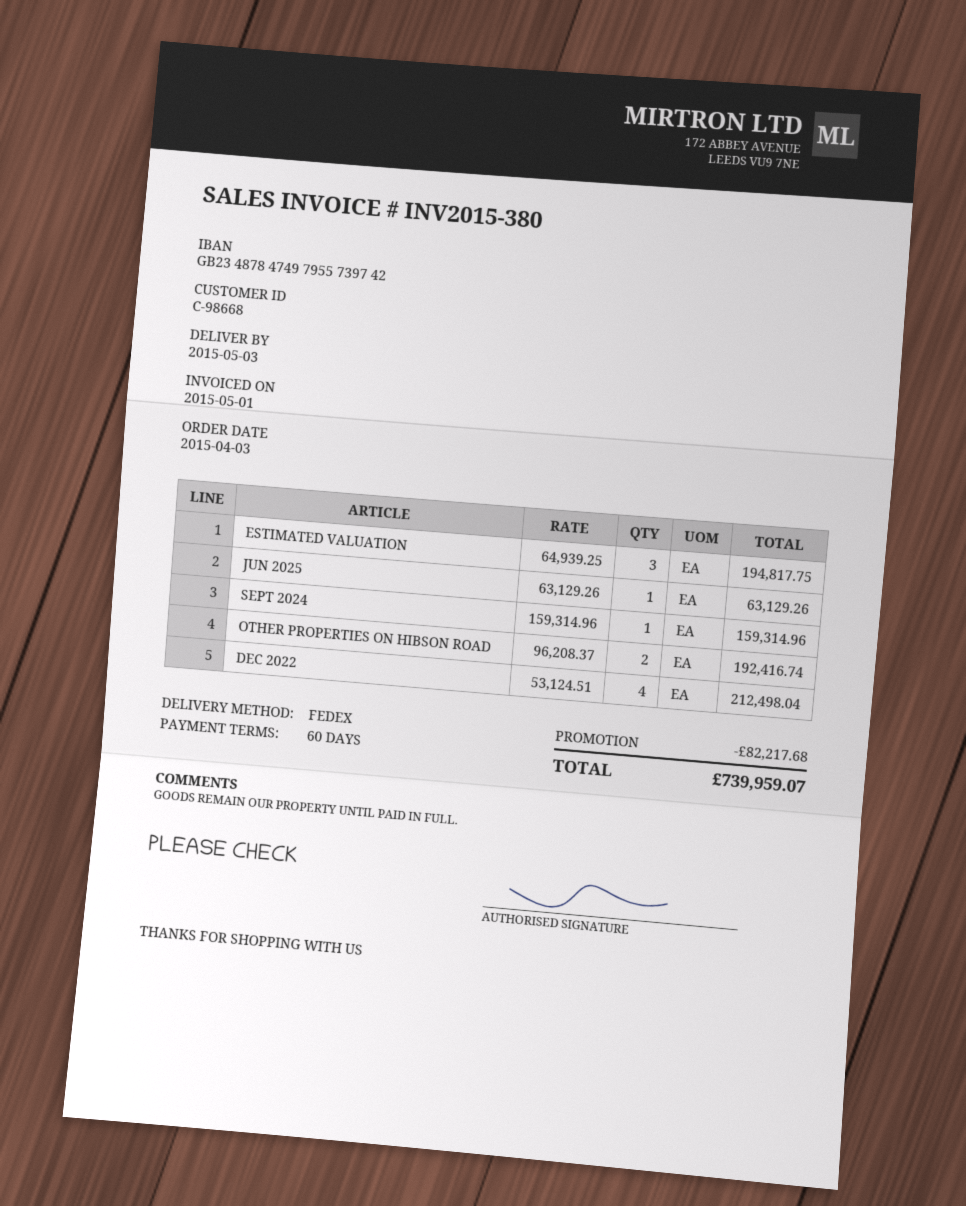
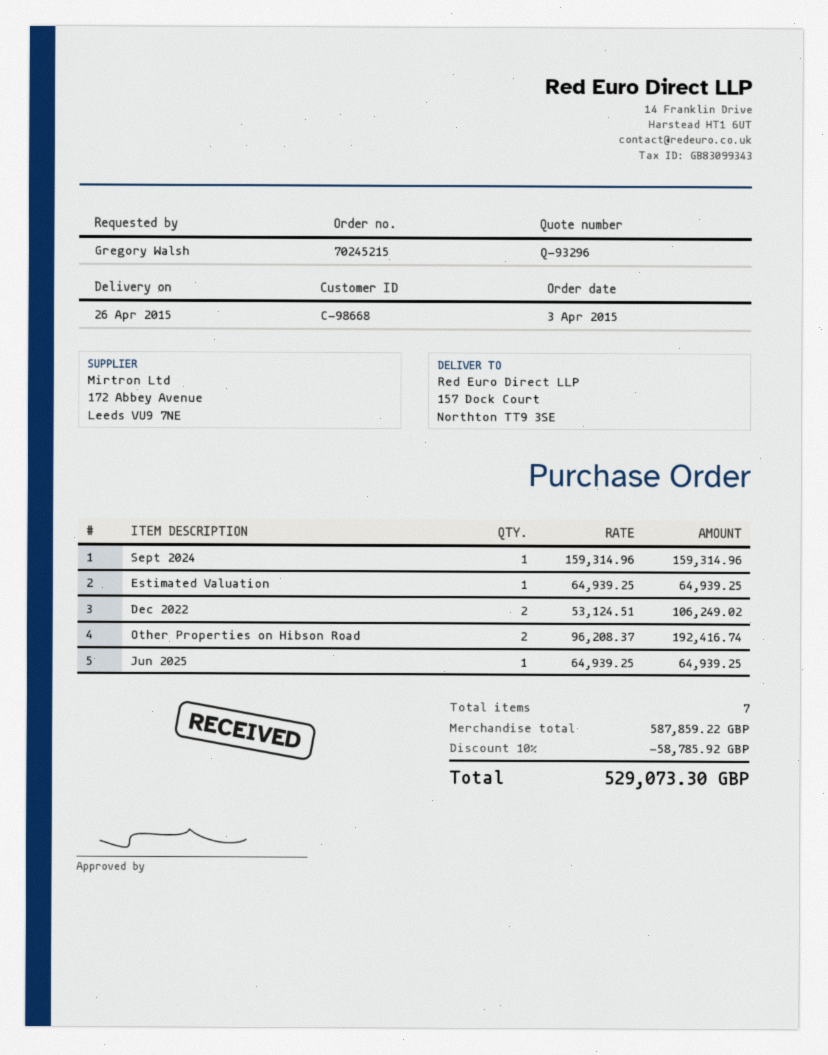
delivery date: 2015-05-03 -> 2015-04-26
ESTIMATED VALUATION: 3 x 64939.25 = 194817.75 -> 1 x 64939.25 = 64939.25
JUN 2025: 1 x 63129.26 = 63129.26 -> 1 x 64939.25 = 64939.25
DEC 2022: 4 x 53124.51 = 212498.04 -> 2 x 53124.51 = 106249.02
discount: 82217.68 -> 58785.92
total: 739959.07 -> 529073.30

